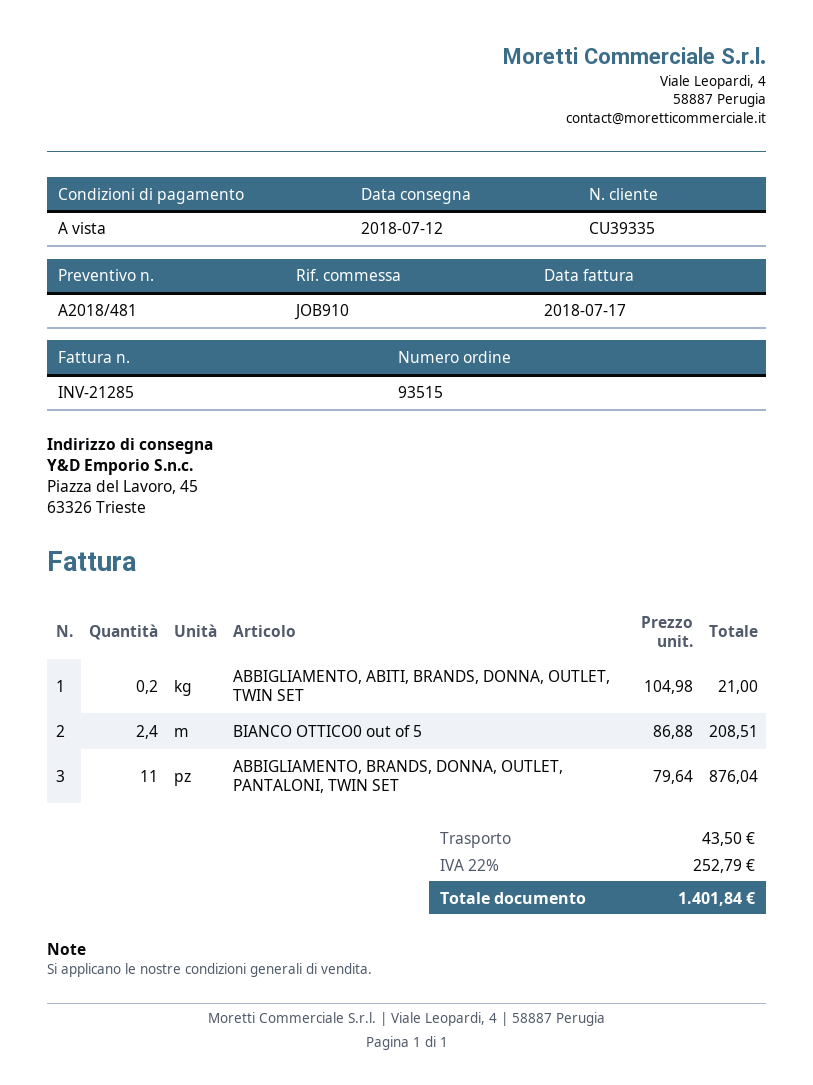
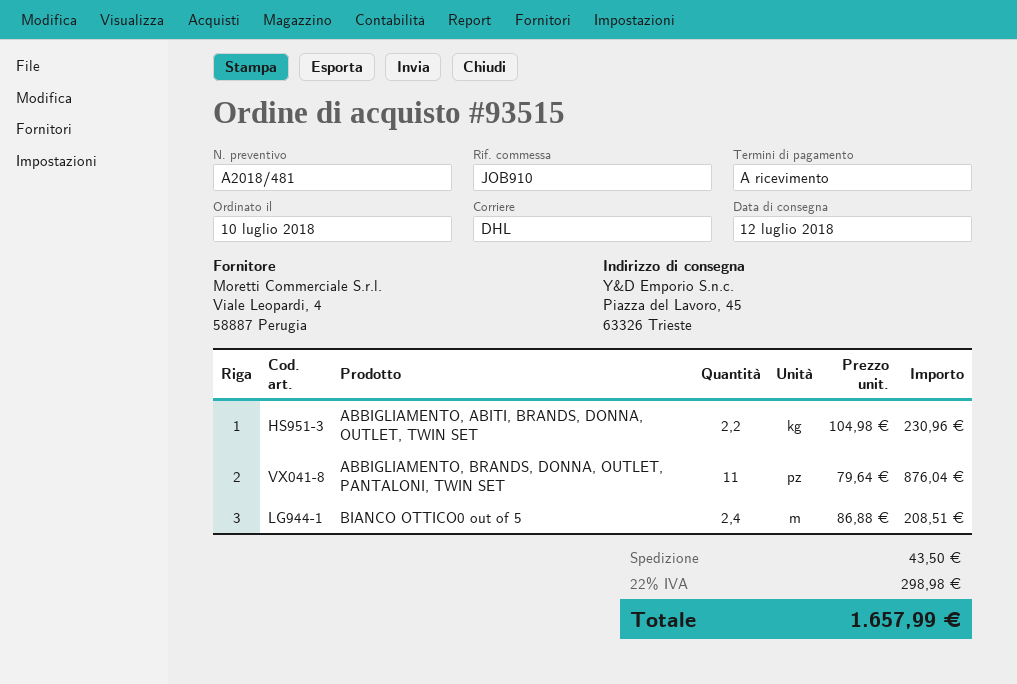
ABBIGLIAMENTO, ABITI, BRANDS, DONNA, OUTLET, TWIN SET: 0.2 x 104.98 = 21.00 -> 2.2 x 104.98 = 230.96
tax: 22% = 252.79 -> 22% = 298.98
total: 1401.84 -> 1657.99

